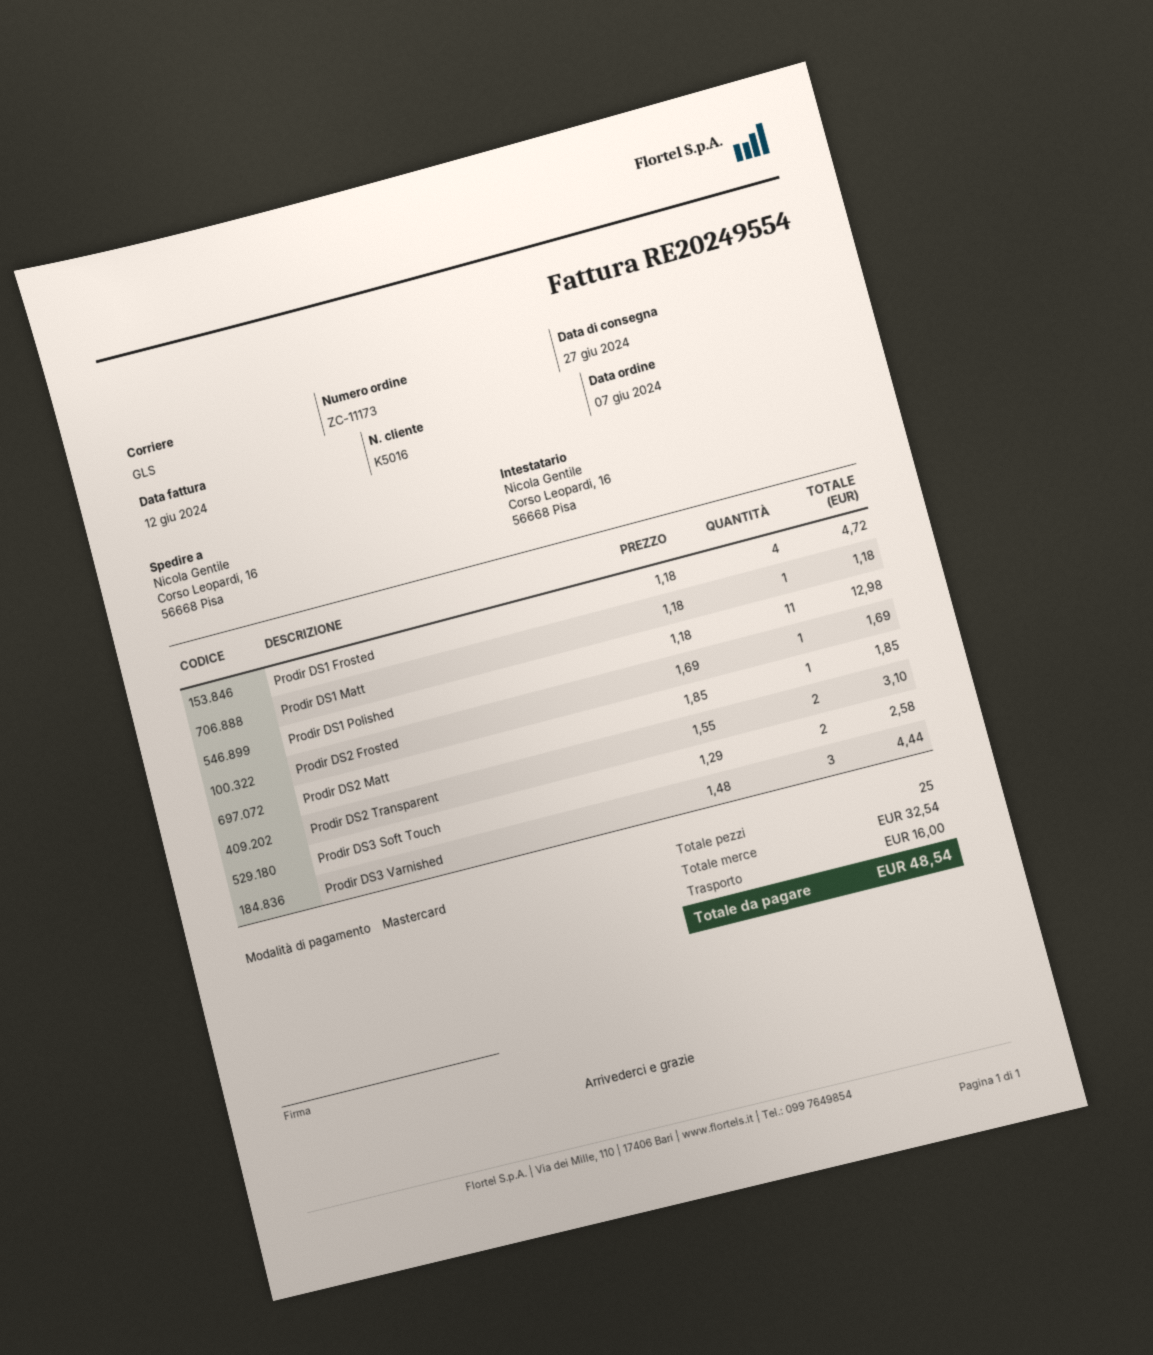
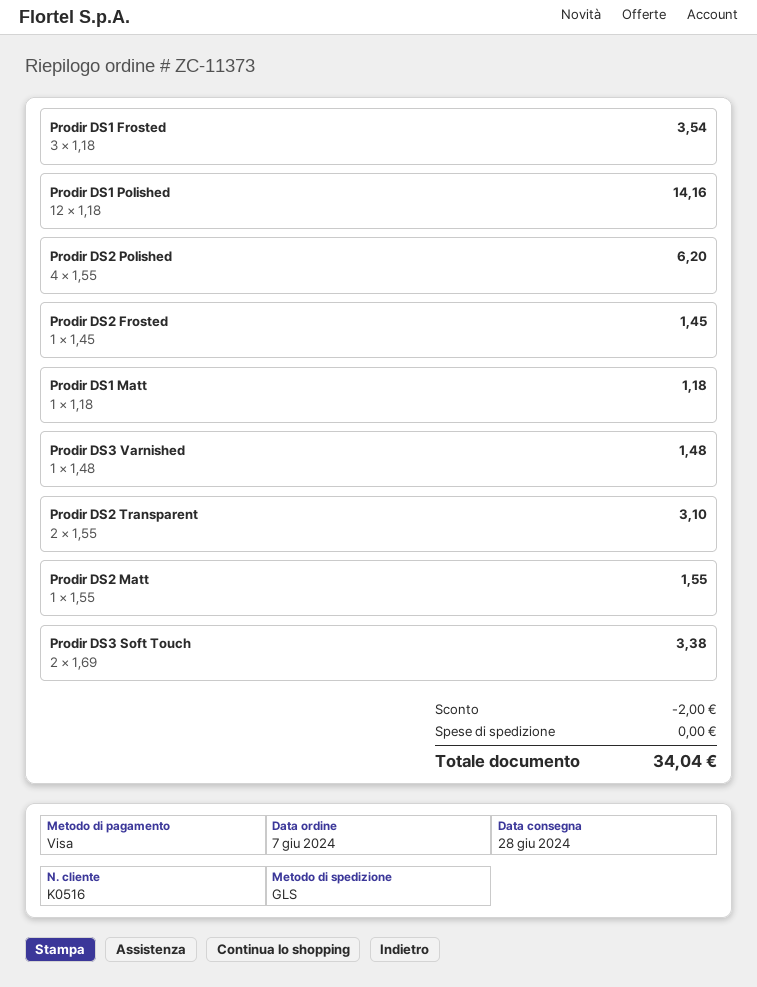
order number: ZC-11173 -> ZC-11373
delivery date: 2024-06-27 -> 2024-06-28
customer number: K5016 -> K0516
payment method: Mastercard -> Visa
Prodir DS1 Frosted: 4 x 1.18 = 4.72 -> 3 x 1.18 = 3.54
Prodir DS1 Polished: 11 x 1.18 = 12.98 -> 12 x 1.18 = 14.16
Prodir DS2 Frosted: 1 x 1.69 = 1.69 -> 1 x 1.45 = 1.45
Prodir DS2 Matt: 1 x 1.85 = 1.85 -> 1 x 1.55 = 1.55
Prodir DS3 Soft Touch: 2 x 1.29 = 2.58 -> 2 x 1.69 = 3.38
Prodir DS3 Varnished: 3 x 1.48 = 4.44 -> 1 x 1.48 = 1.48
Prodir DS2 Polished: none -> 4 x 1.55 = 6.20
discount: none -> 2.00
shipping: 16.00 -> 0.00
total: 48.54 -> 34.04

